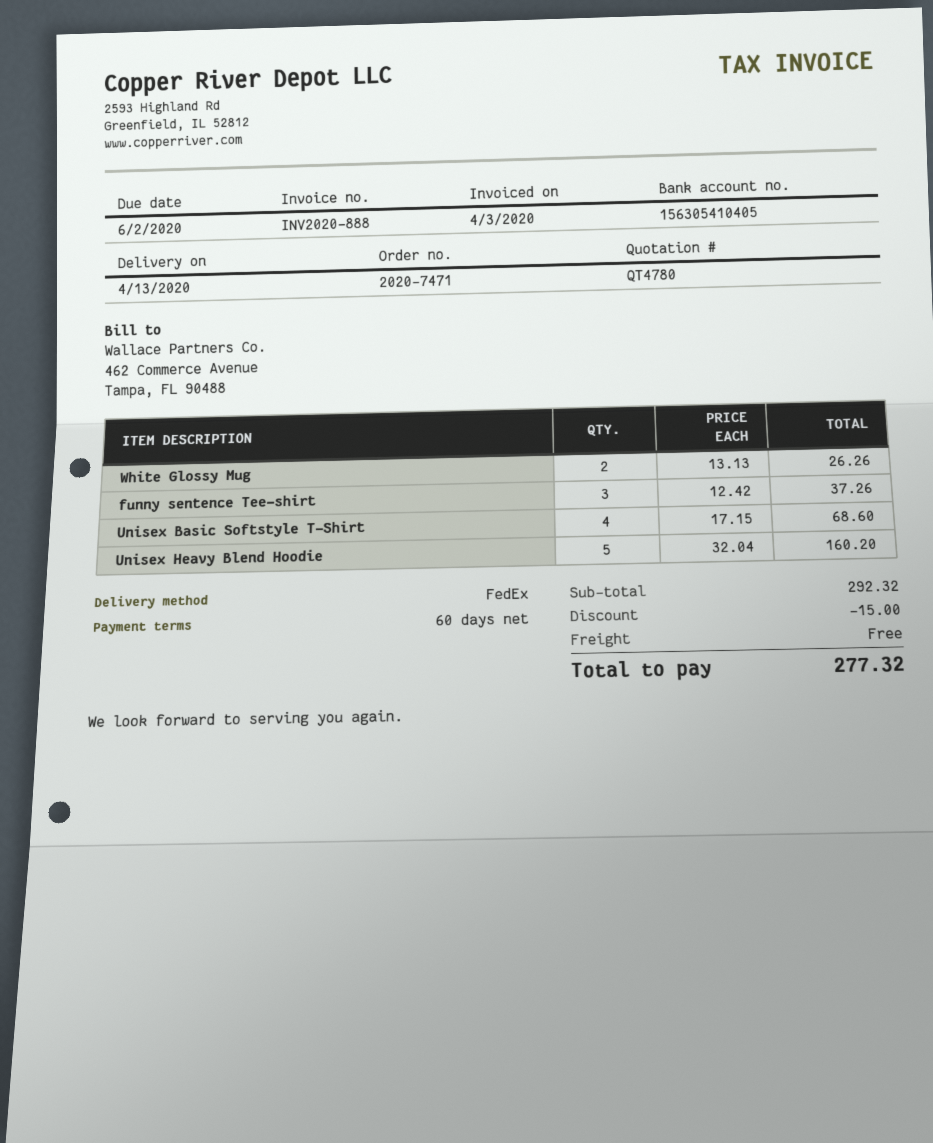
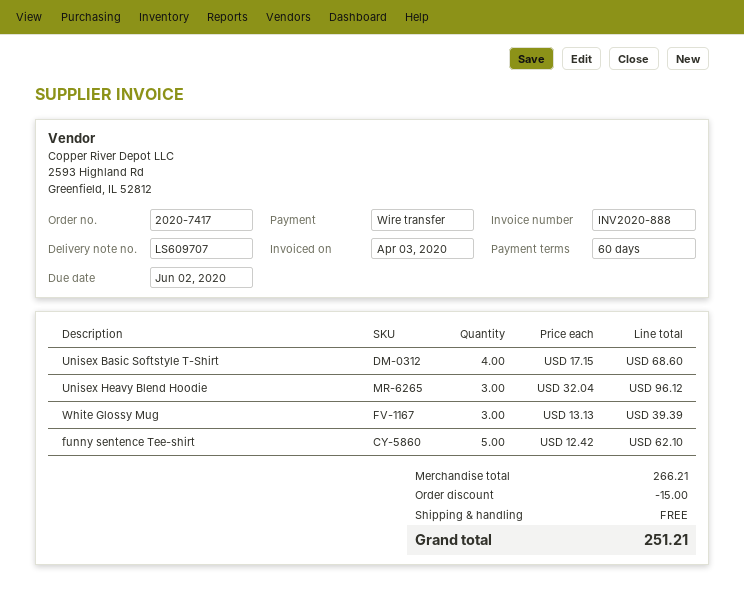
order number: 2020-7471 -> 2020-7417
White Glossy Mug: 2 x 13.13 = 26.26 -> 3 x 13.13 = 39.39
funny sentence Tee-shirt: 3 x 12.42 = 37.26 -> 5 x 12.42 = 62.10
Unisex Heavy Blend Hoodie: 5 x 32.04 = 160.20 -> 3 x 32.04 = 96.12
subtotal: 292.32 -> 266.21
total: 277.32 -> 251.21

